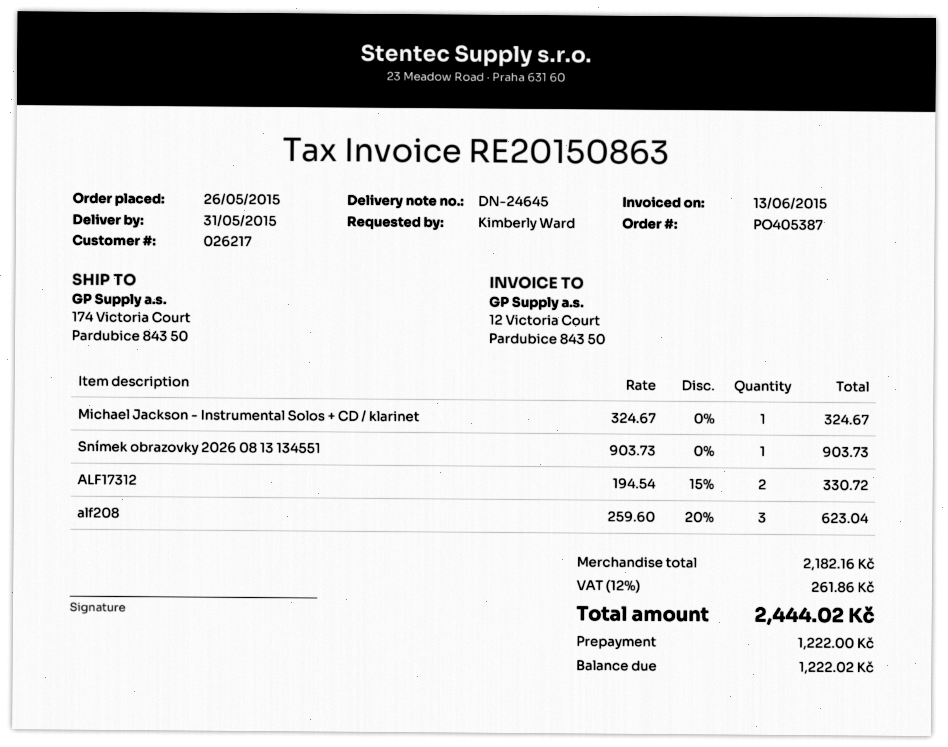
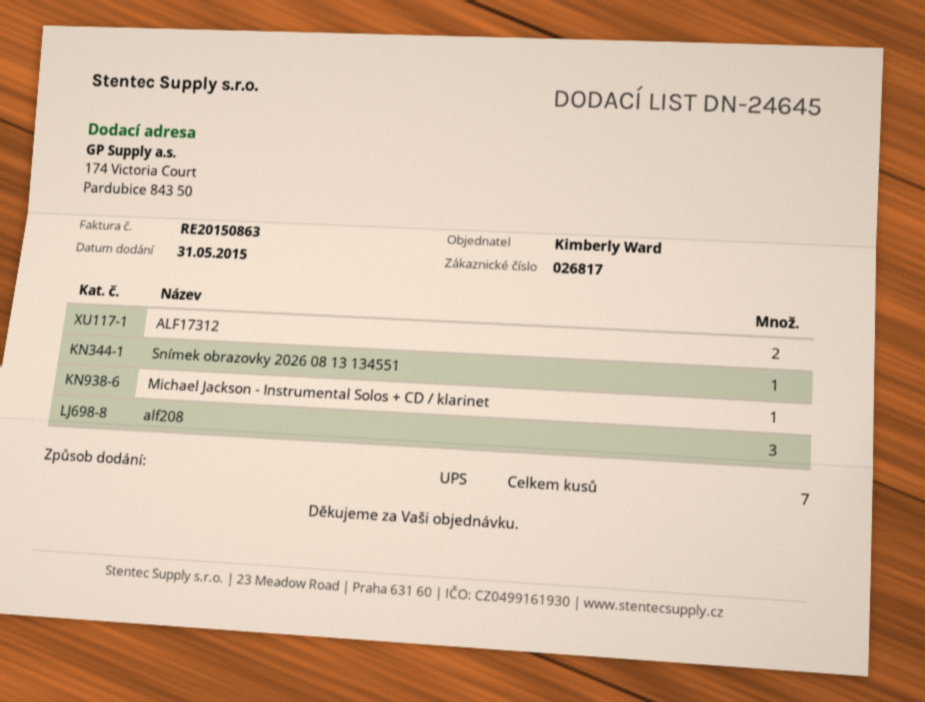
customer number: 026217 -> 026817

